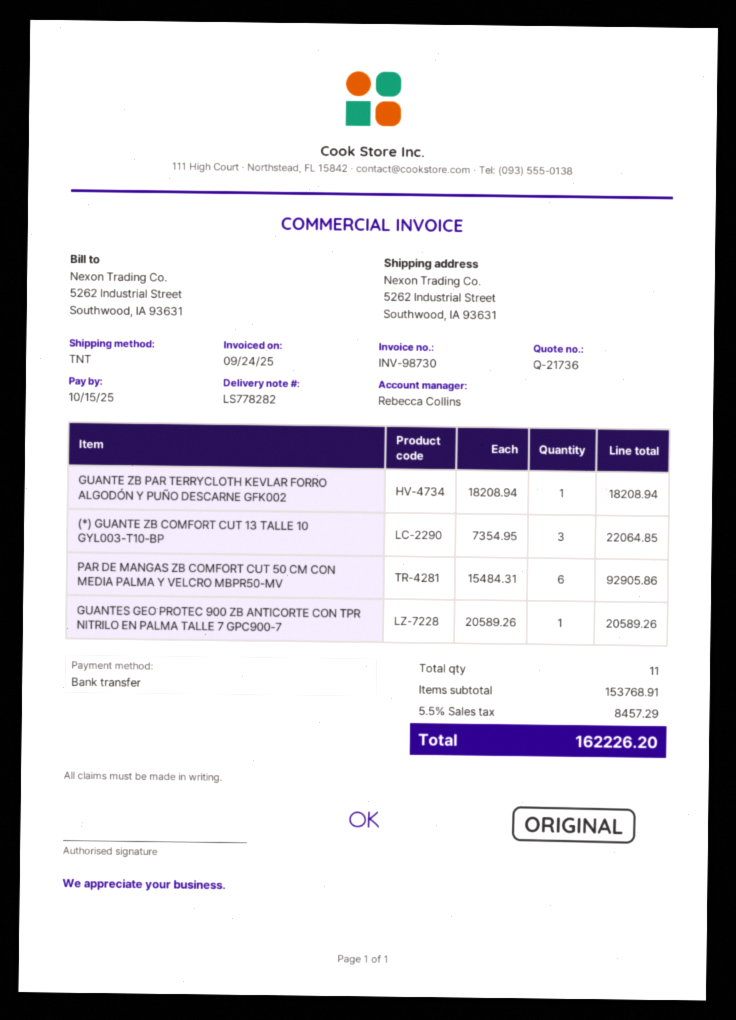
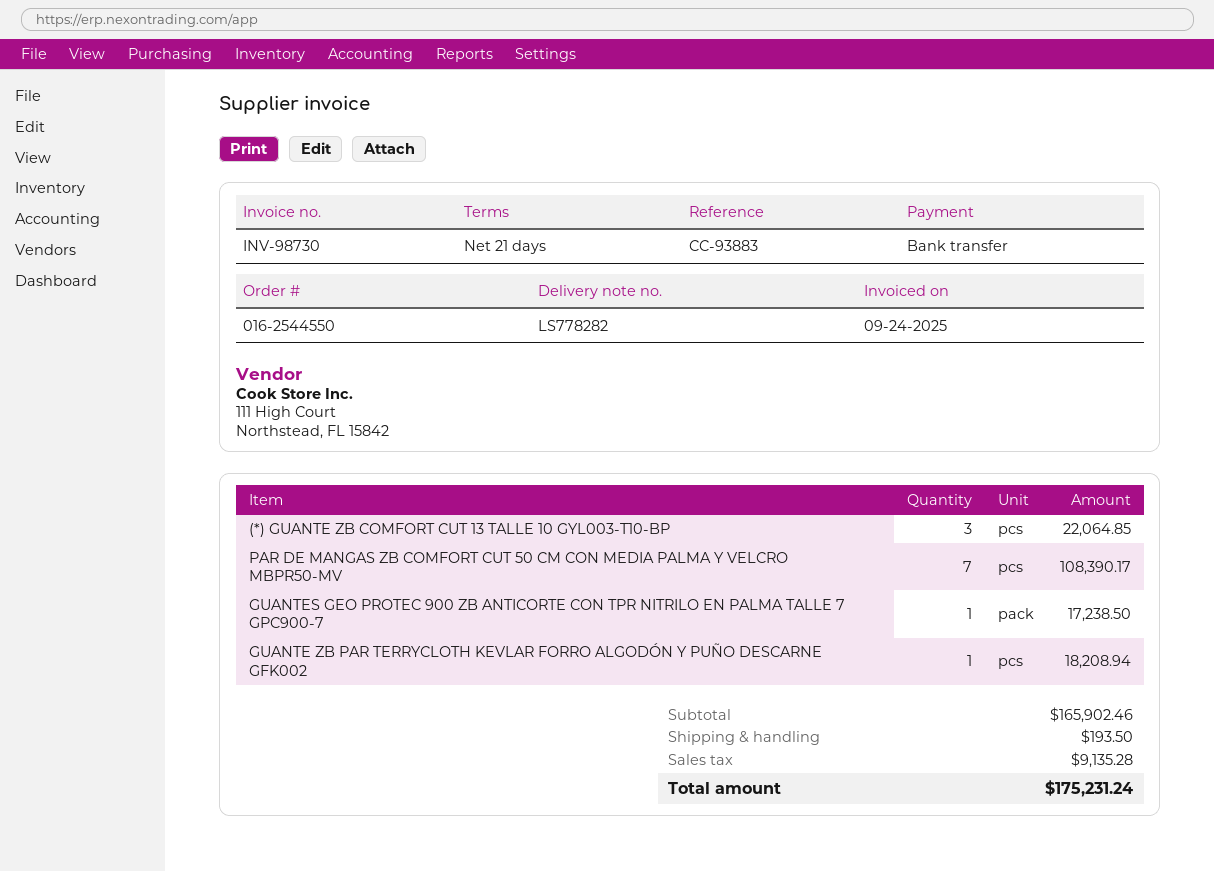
PAR DE MANGAS ZB COMFORT CUT 50 CM CON MEDIA PALMA Y VELCRO MBPR50-MV: 6 for 92905.86 -> 7 for 108390.17
GUANTES GEO PROTEC 900 ZB ANTICORTE CON TPR NITRILO EN PALMA TALLE 7 GPC900-7: 1 for 20589.26 -> 1 for 17238.50
subtotal: 153768.91 -> 165902.46
shipping: none -> 193.50
tax: 8457.29 -> 9135.28
total: 162226.20 -> 175231.24

